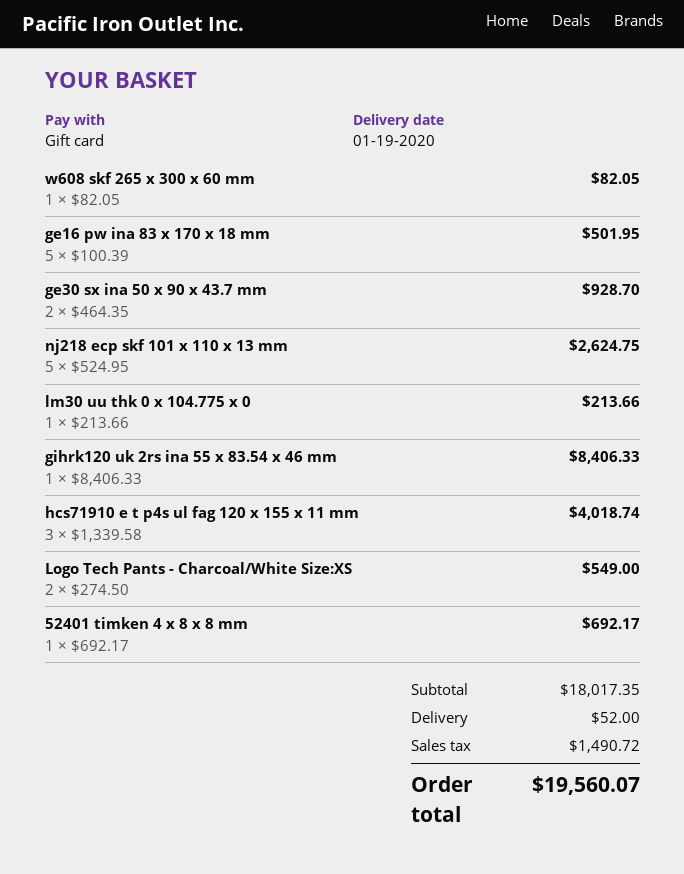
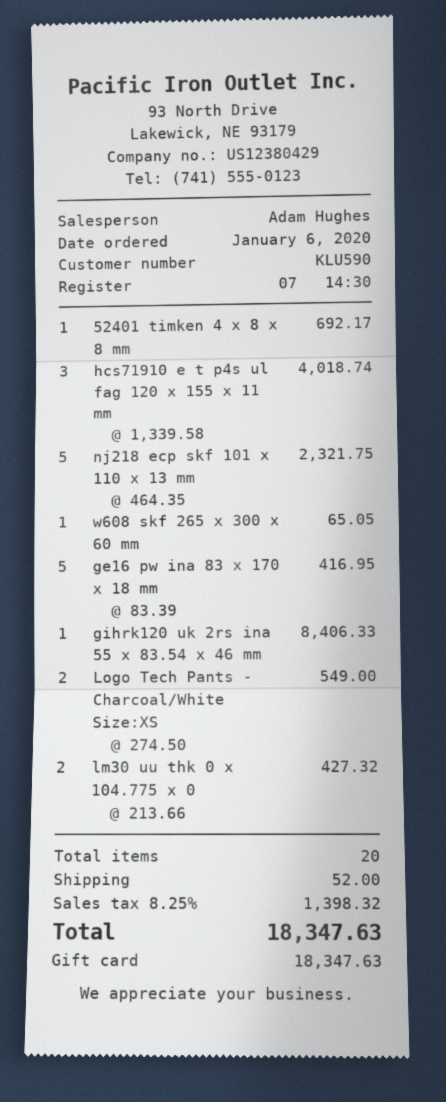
w608 skf 265 x 300 x 60 mm: 1 x 82.05 = 82.05 -> 1 x 65.05 = 65.05
ge16 pw ina 83 x 170 x 18 mm: 5 x 100.39 = 501.95 -> 5 x 83.39 = 416.95
ge30 sx ina 50 x 90 x 43.7 mm: 2 x 464.35 = 928.70 -> none
nj218 ecp skf 101 x 110 x 13 mm: 5 x 524.95 = 2624.75 -> 5 x 464.35 = 2321.75
lm30 uu thk 0 x 104.775 x 0: 1 x 213.66 = 213.66 -> 2 x 213.66 = 427.32
tax: 1490.72 -> 1398.32
total: 19560.07 -> 18347.63

